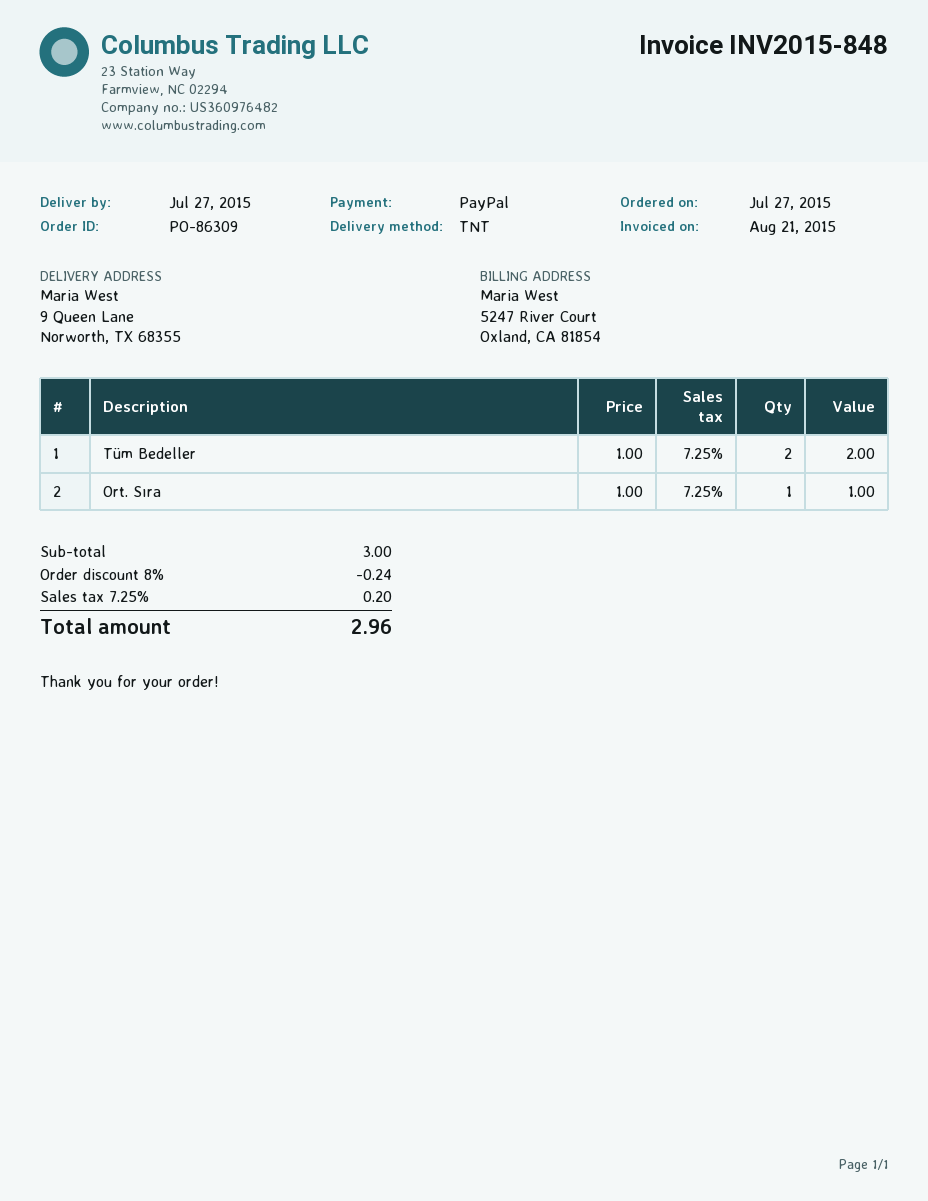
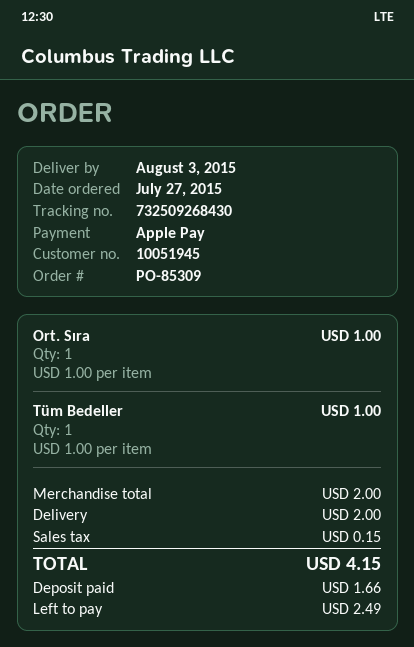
order number: PO-86309 -> PO-85309
delivery date: 2015-07-27 -> 2015-08-03
payment method: PayPal -> Apple Pay
Tüm Bedeller: 2 x 1.00 = 2.00 -> 1 x 1.00 = 1.00
subtotal: 3.00 -> 2.00
discount: 8% = 0.24 -> none
shipping: none -> 2.00
tax: 0.20 -> 0.15
total: 2.96 -> 4.15

